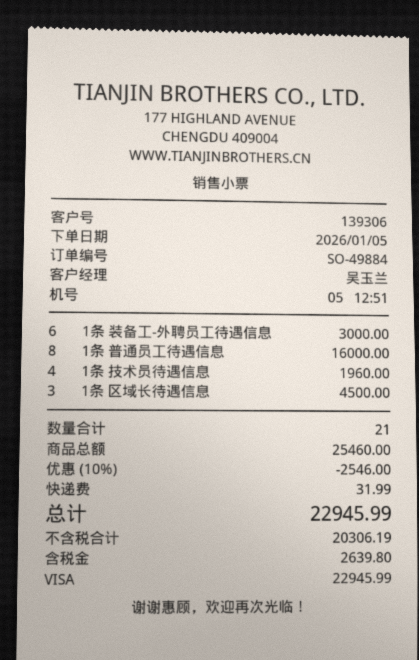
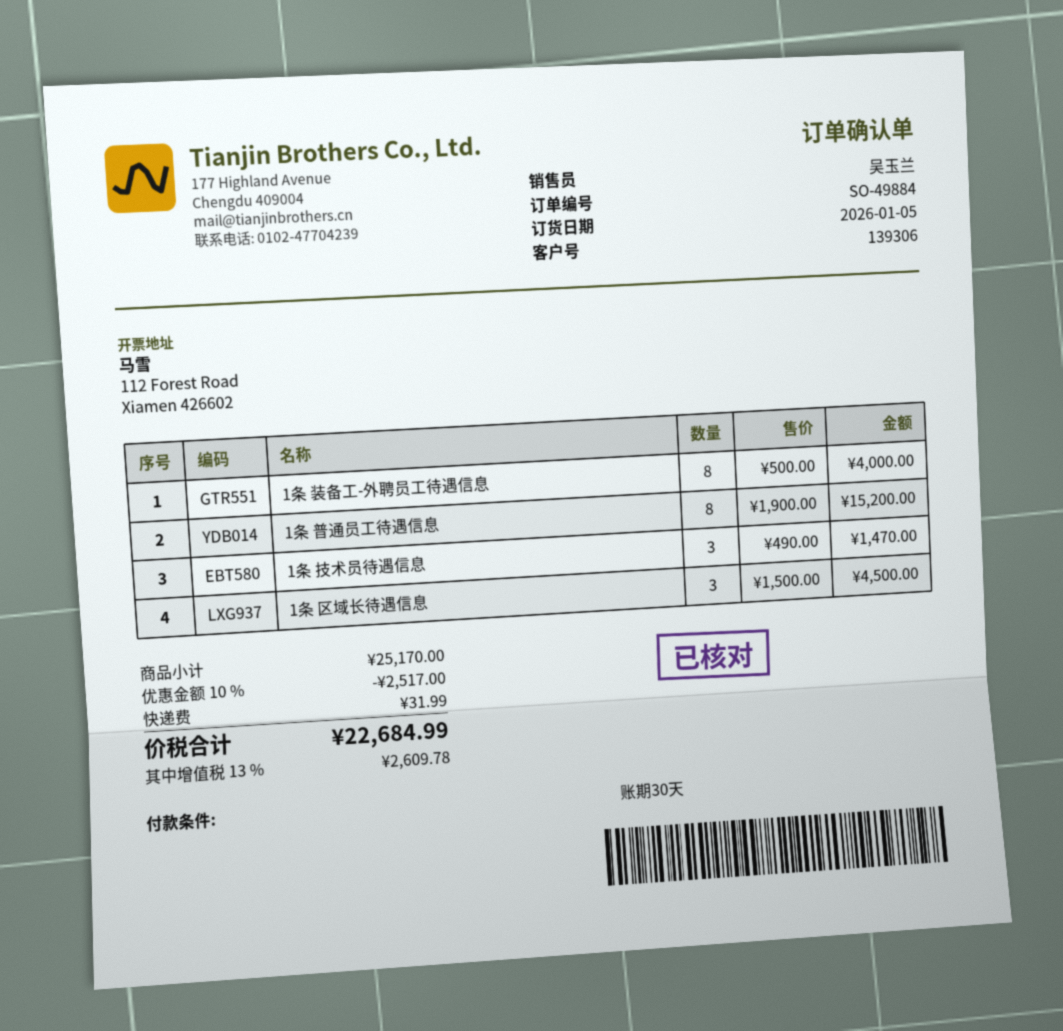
1条 装备工-外聘员工待遇信息: 6 for 3000.00 -> 8 for 4000.00
1条 普通员工待遇信息: 8 for 16000.00 -> 8 for 15200.00
1条 技术员待遇信息: 4 for 1960.00 -> 3 for 1470.00
subtotal: 25460.00 -> 25170.00
discount: 10% = 2546.00 -> 10% = 2517.00
tax: 2639.80 -> 2609.78
total: 22945.99 -> 22684.99

